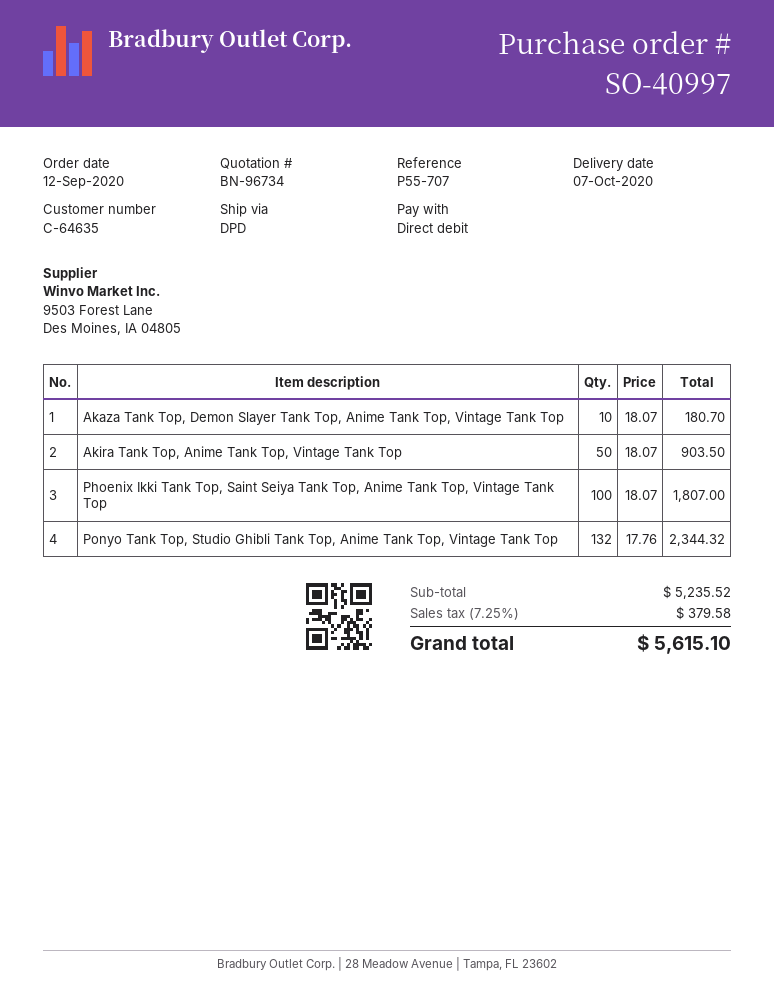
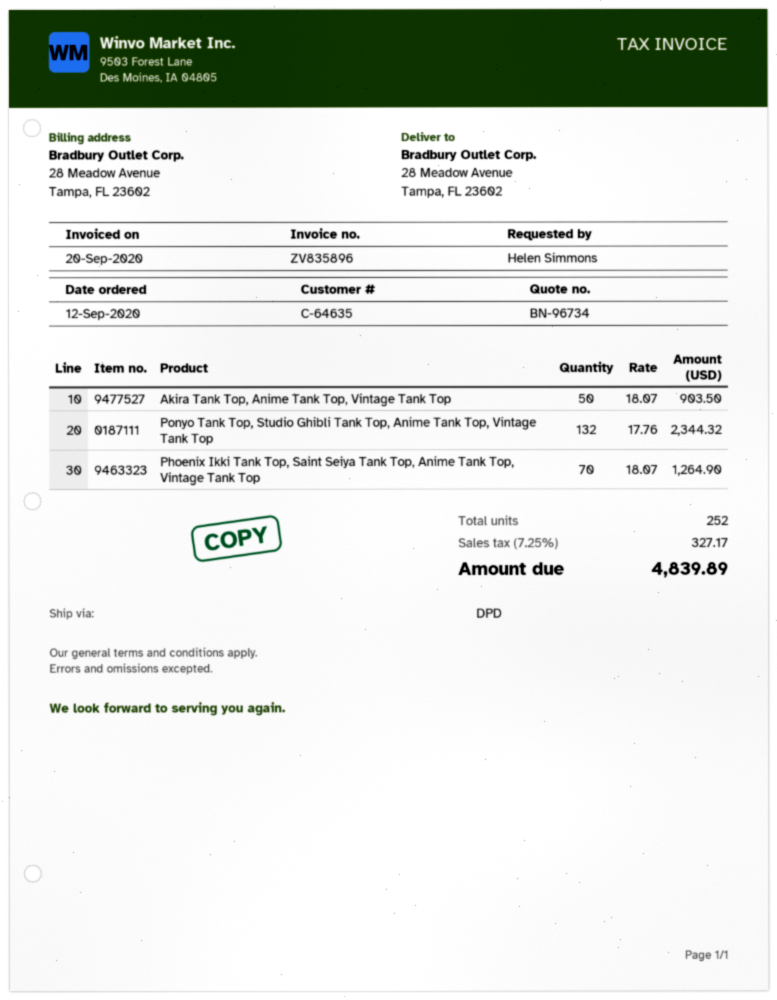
Akaza Tank Top, Demon Slayer Tank Top, Anime Tank Top, Vintage Tank Top: 10 x 18.07 = 180.70 -> none
Phoenix Ikki Tank Top, Saint Seiya Tank Top, Anime Tank Top, Vintage Tank Top: 100 x 18.07 = 1807.00 -> 70 x 18.07 = 1264.90
tax: 7.25% = 379.58 -> 7.25% = 327.17
total: 5615.10 -> 4839.89

